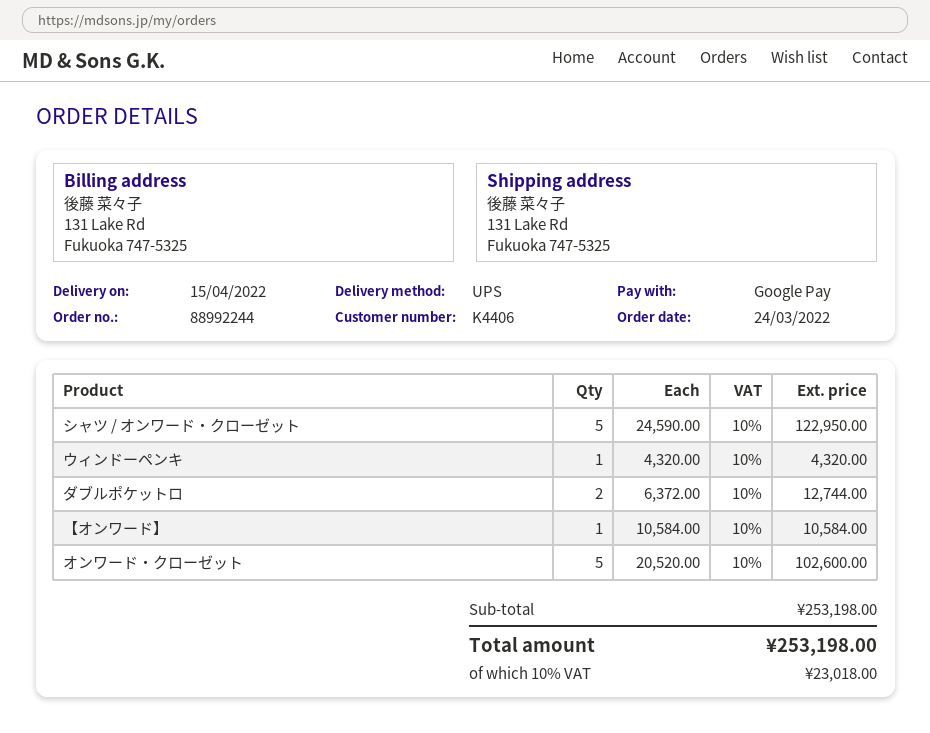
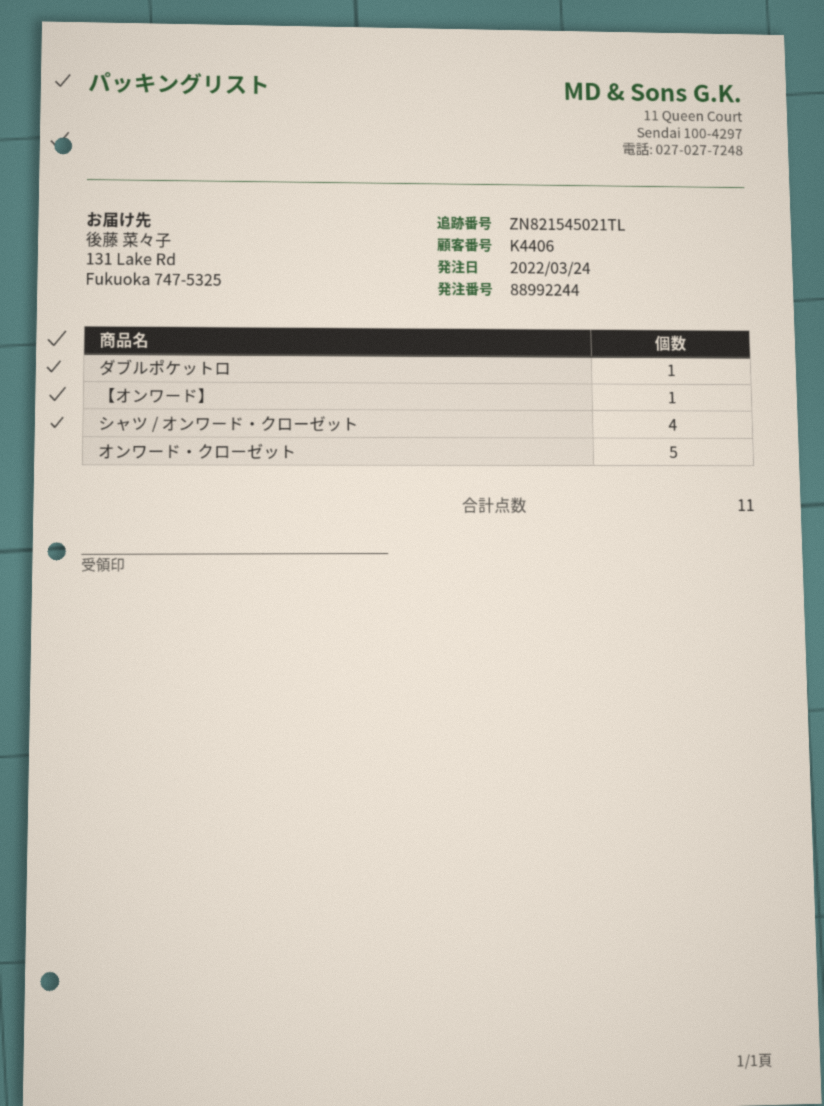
シャツ / オンワード・クローゼット: 5 -> 4
ウィンドーペンキ: 1 -> none
ダブルポケットロ: 2 -> 1

